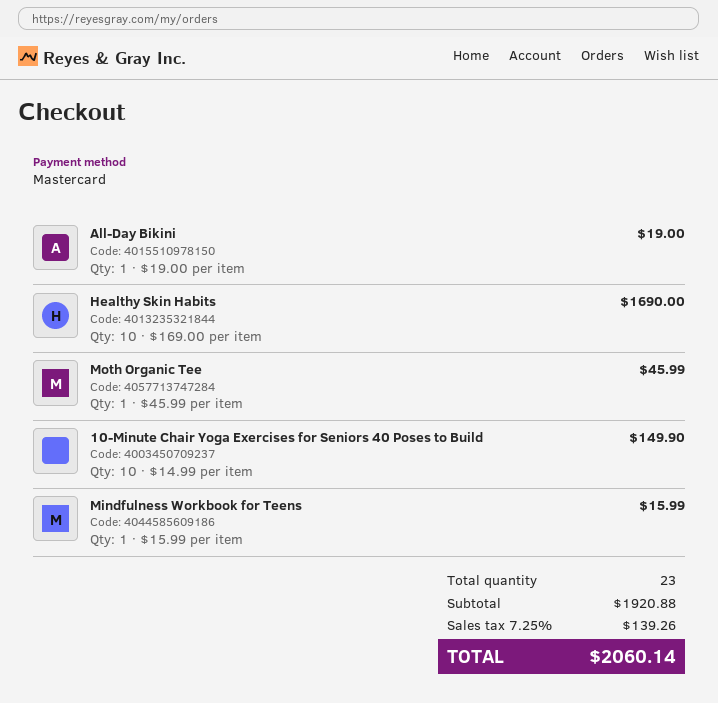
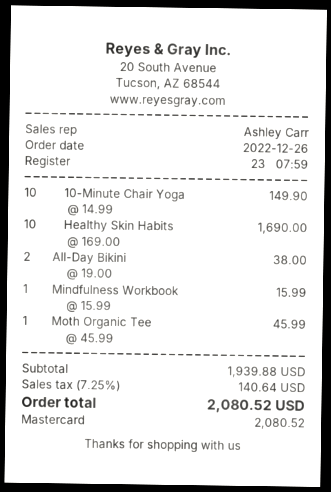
All-Day Bikini: 1 x 19.00 = 19.00 -> 2 x 19.00 = 38.00
subtotal: 1920.88 -> 1939.88
tax: 7.25% = 139.26 -> 7.25% = 140.64
total: 2060.14 -> 2080.52

